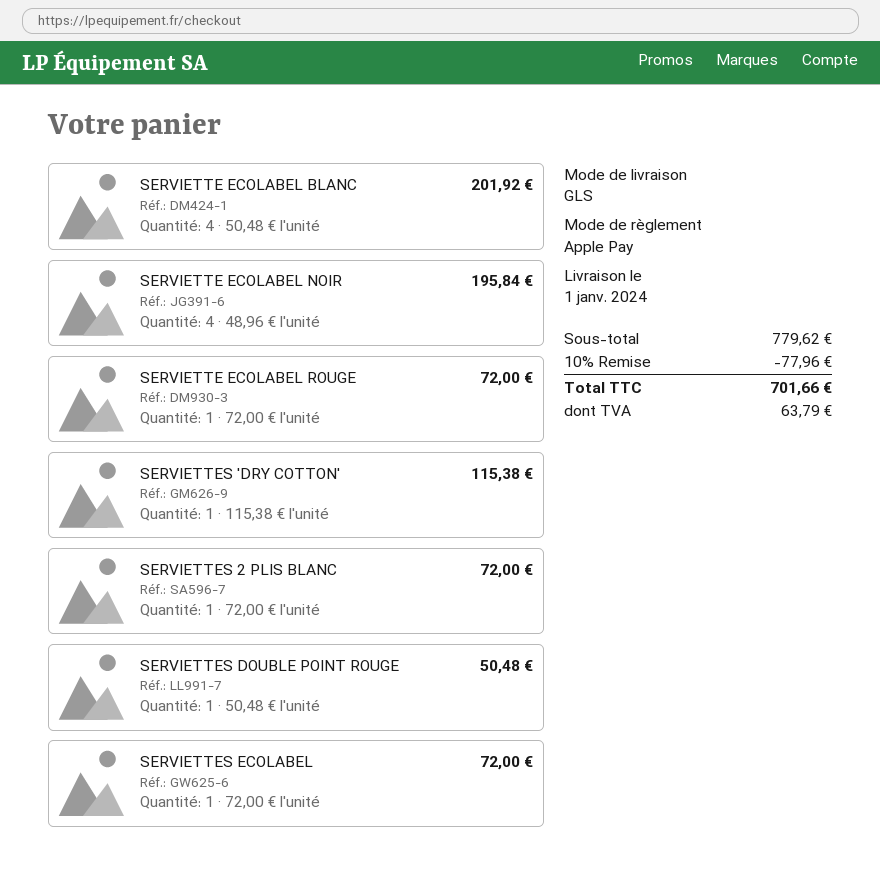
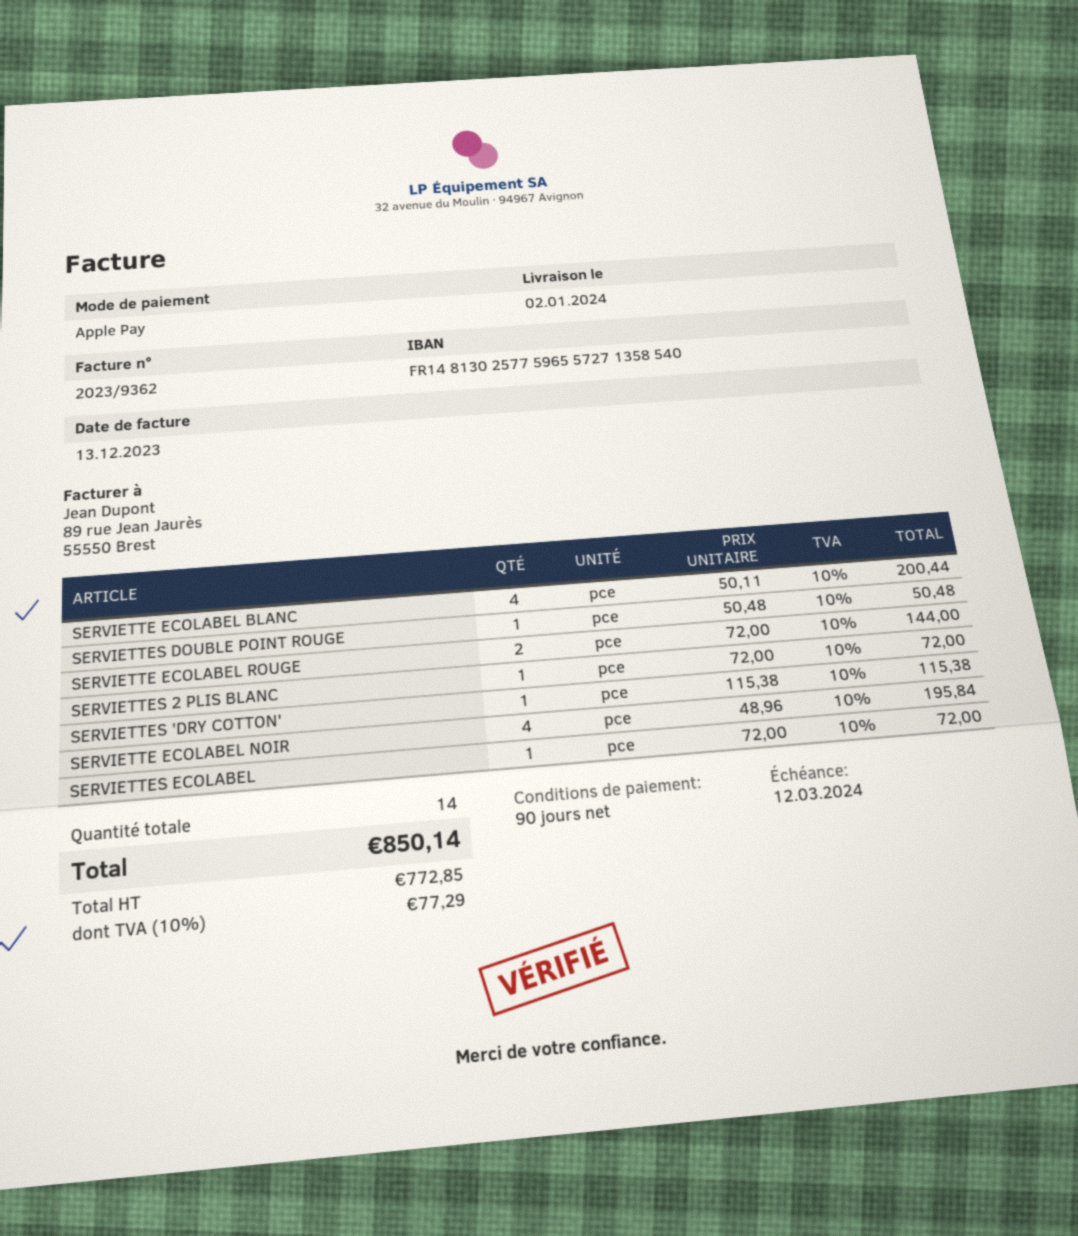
delivery date: 2024-01-01 -> 2024-01-02
SERVIETTE ECOLABEL BLANC: 4 x 50.48 = 201.92 -> 4 x 50.11 = 200.44
SERVIETTE ECOLABEL ROUGE: 1 x 72.00 = 72.00 -> 2 x 72.00 = 144.00
discount: 10% = 77.96 -> none
tax: 63.79 -> 77.29
total: 701.66 -> 850.14

